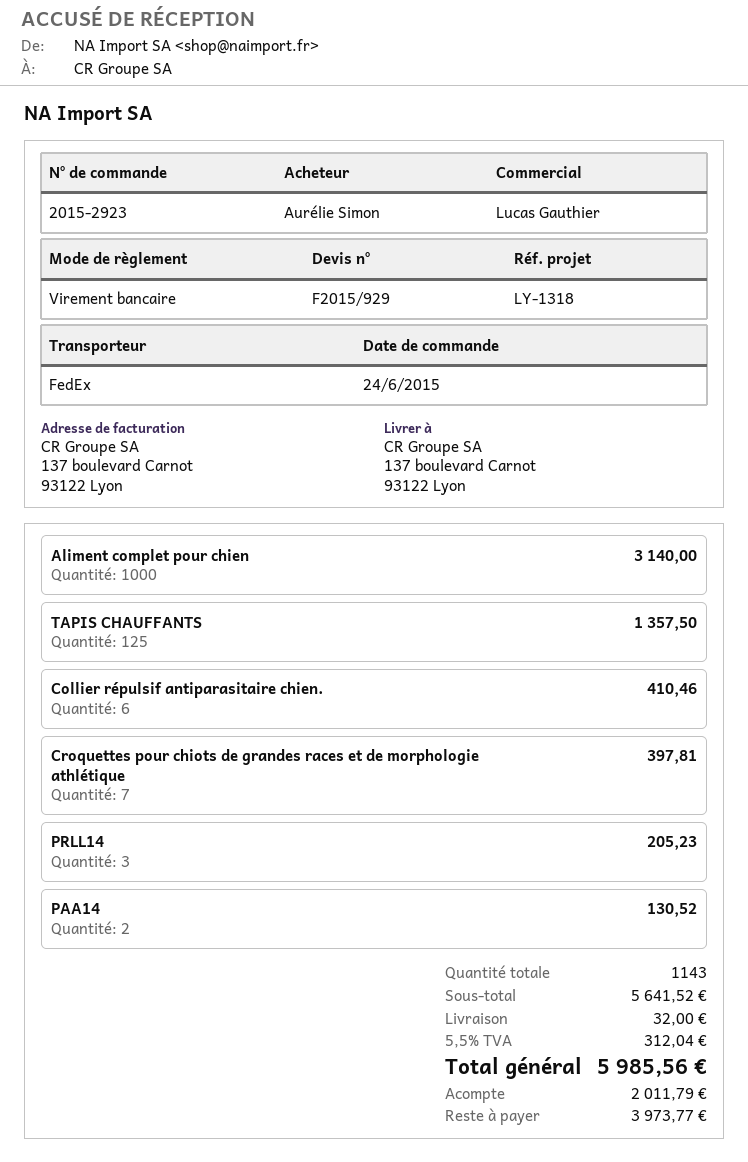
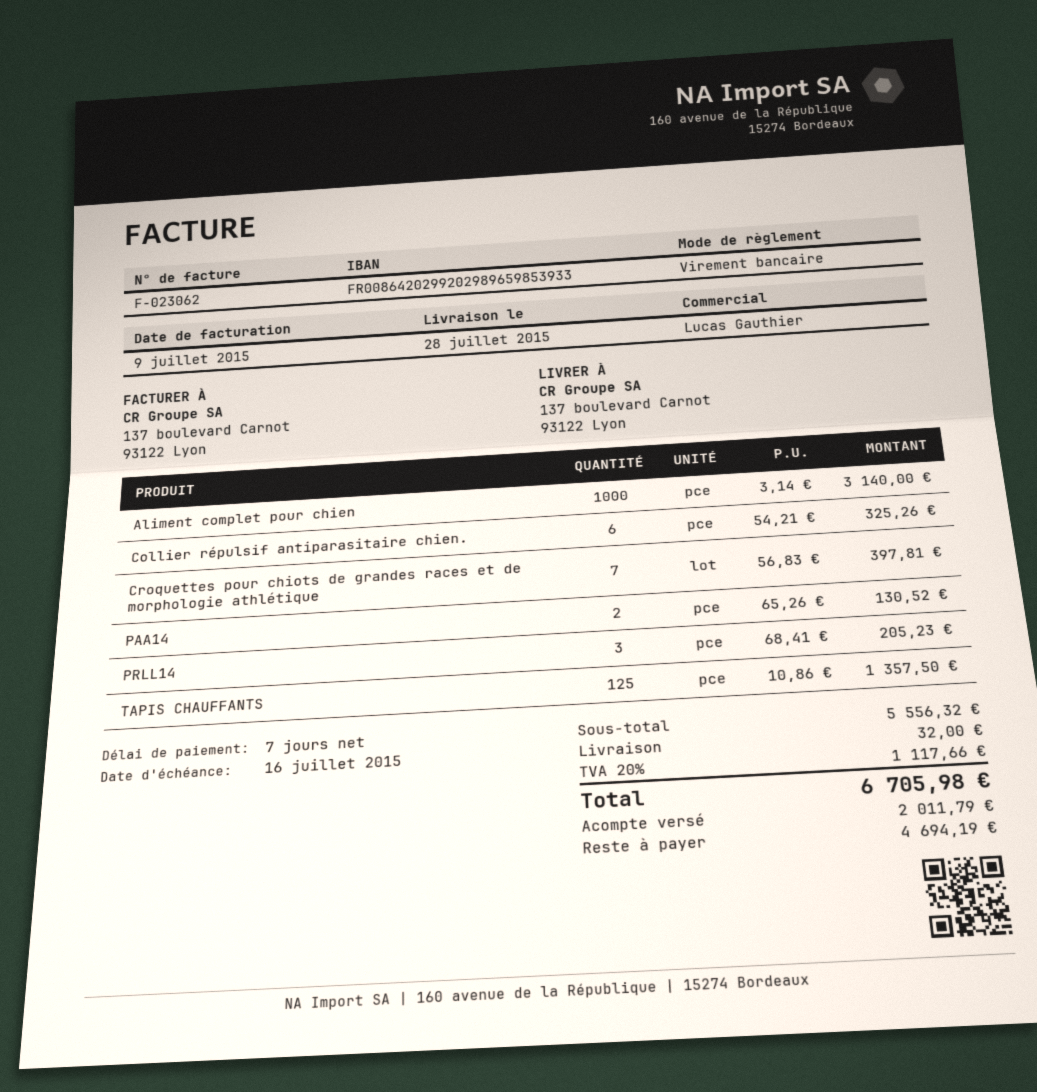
Collier répulsif antiparasitaire chien.: 6 for 410.46 -> 6 for 325.26
subtotal: 5641.52 -> 5556.32
tax: 5.5% = 312.04 -> 20% = 1117.66
total: 5985.56 -> 6705.98
balance: 3973.77 -> 4694.19

